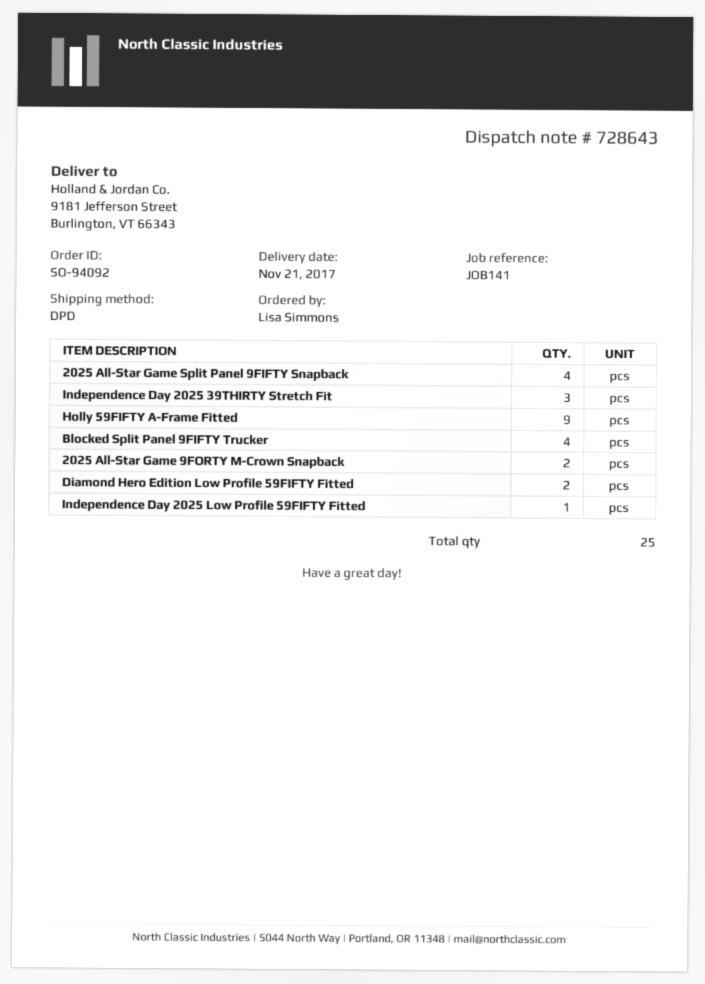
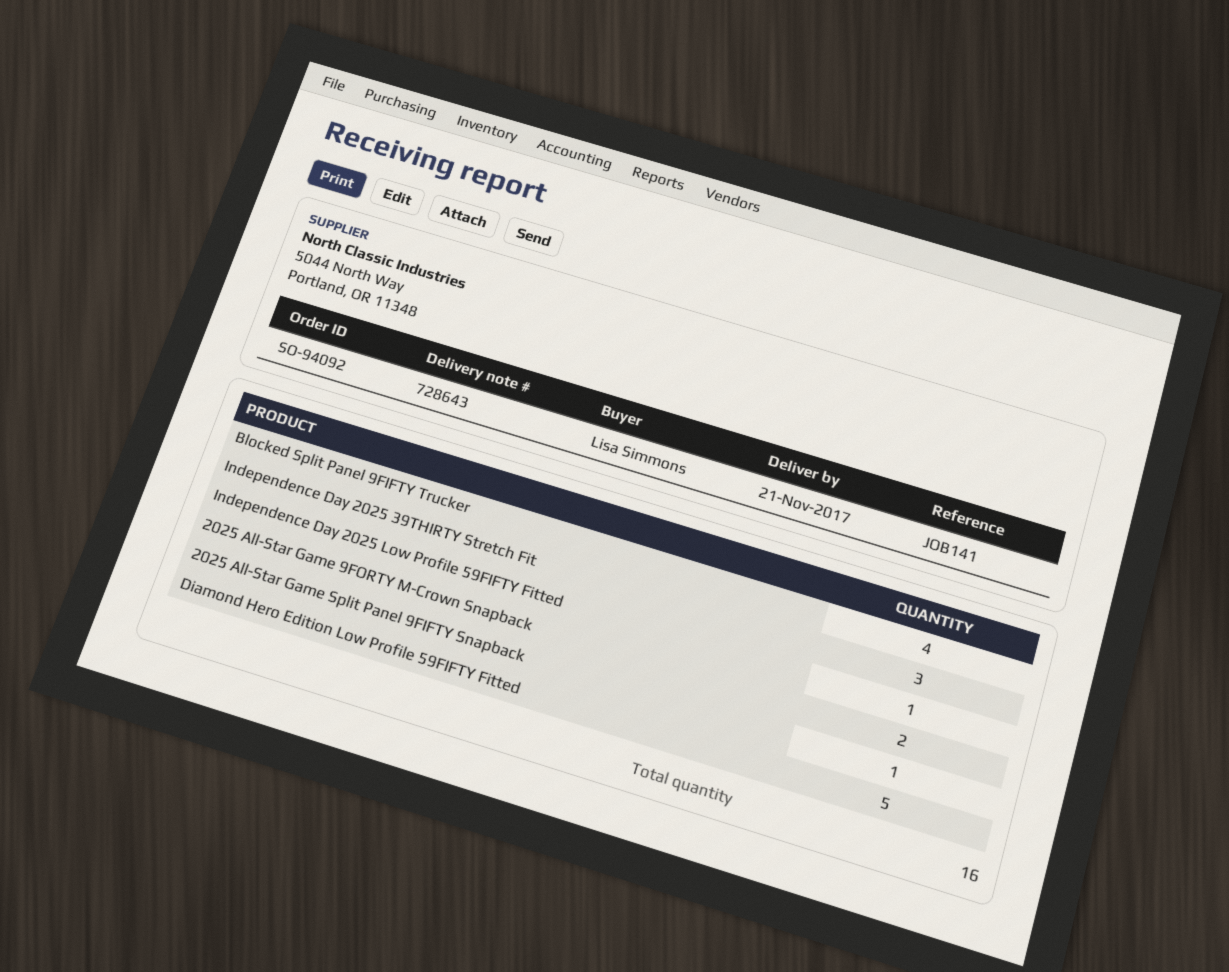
2025 All-Star Game Split Panel 9FIFTY Snapback: 4 -> 1
Holly 59FIFTY A-Frame Fitted: 9 -> none
Diamond Hero Edition Low Profile 59FIFTY Fitted: 2 -> 5
total quantity: 25 -> 16

